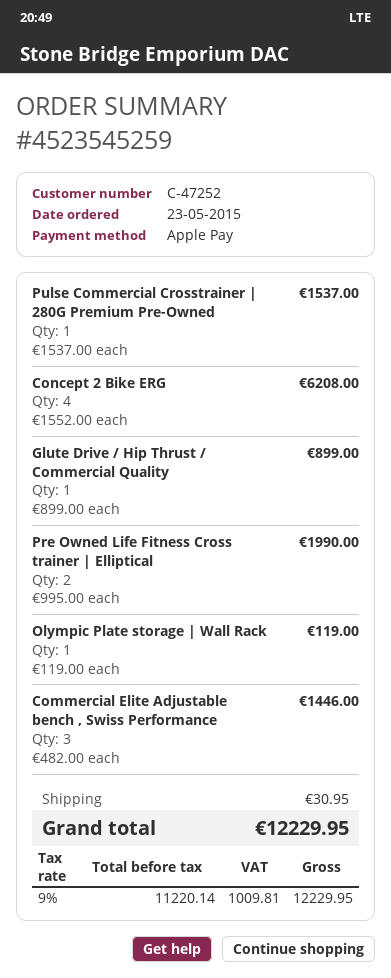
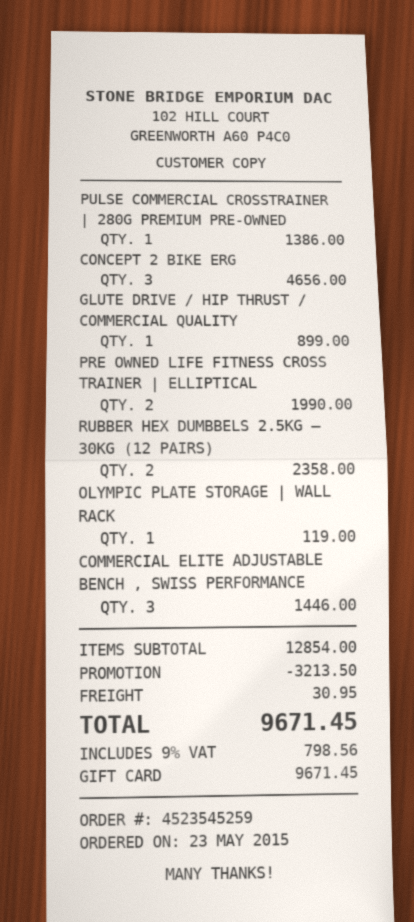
payment method: Apple Pay -> gift card
Pulse Commercial Crosstrainer | 280G Premium Pre-Owned: 1 for 1537.00 -> 1 for 1386.00
Concept 2 Bike ERG: 4 for 6208.00 -> 3 for 4656.00
RUBBER HEX DUMBBELS 2.5KG – 30KG (12 PAIRS): none -> 2 for 2358.00
discount: none -> 3213.50
tax: 9% = 1009.81 -> 9% = 798.56
total: 12229.95 -> 9671.45

